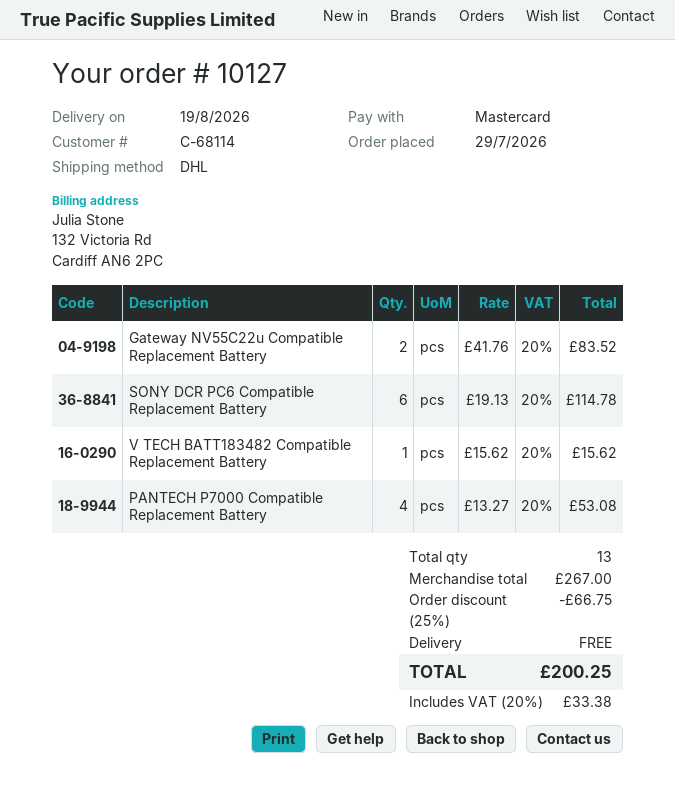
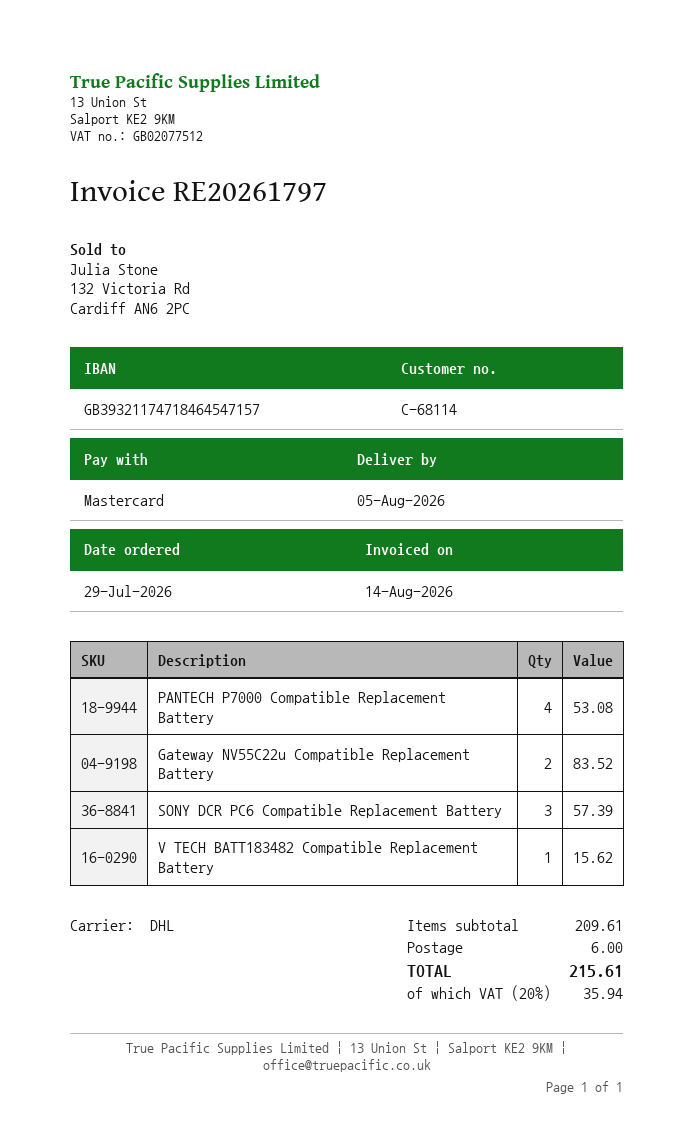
delivery date: 2026-08-19 -> 2026-08-05
SONY DCR PC6 Compatible Replacement Battery: 6 for 114.78 -> 3 for 57.39
subtotal: 267.00 -> 209.61
discount: 25% = 66.75 -> none
shipping: 0.00 -> 6.00
tax: 20% = 33.38 -> 20% = 35.94
total: 200.25 -> 215.61

